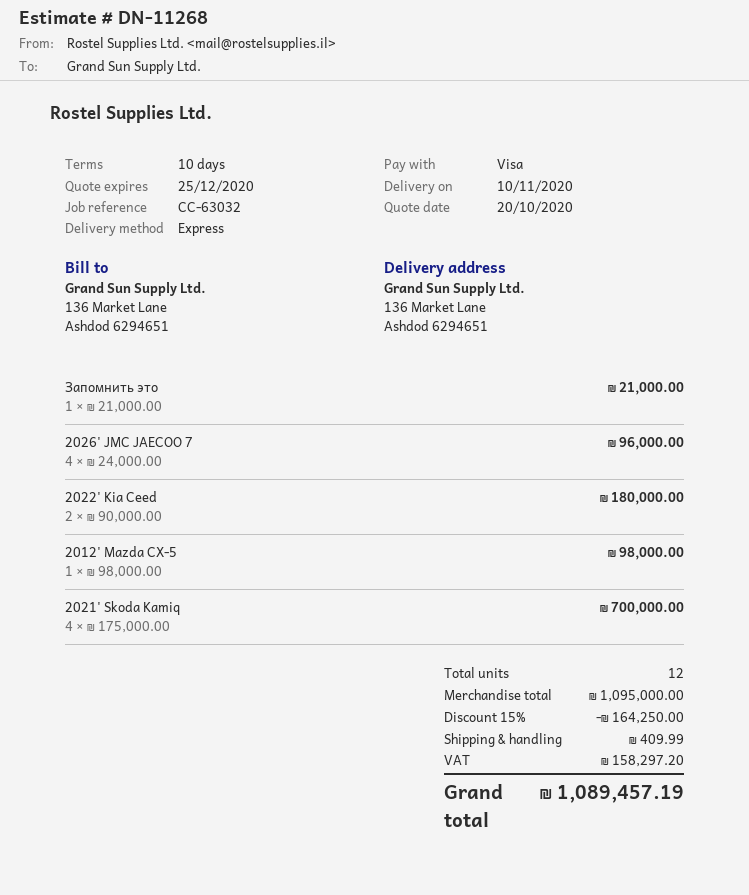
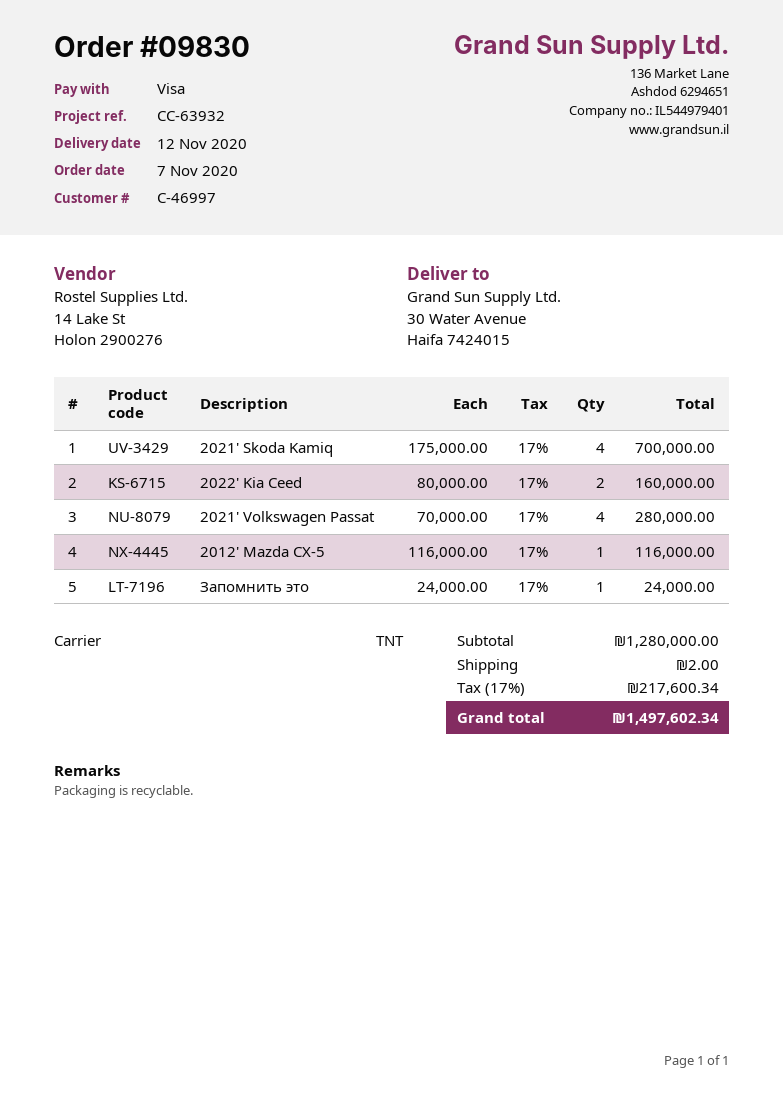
delivery date: 2020-11-10 -> 2020-11-12
reference: CC-63032 -> CC-63932
shipping method: express -> TNT
ship to: 136 Market Lane, Ashdod 6294651 -> 30 Water Avenue, Haifa 7424015
Запомнить это: 1 x 21000.00 = 21000.00 -> 1 x 24000.00 = 24000.00
2026' JMC JAECOO 7: 4 x 24000.00 = 96000.00 -> none
2022' Kia Ceed: 2 x 90000.00 = 180000.00 -> 2 x 80000.00 = 160000.00
2012' Mazda CX-5: 1 x 98000.00 = 98000.00 -> 1 x 116000.00 = 116000.00
2021' Volkswagen Passat: none -> 4 x 70000.00 = 280000.00
subtotal: 1095000.00 -> 1280000.00
discount: 15% = 164250.00 -> none
shipping: 409.99 -> 2.00
tax: 158297.20 -> 217600.34
total: 1089457.19 -> 1497602.34

